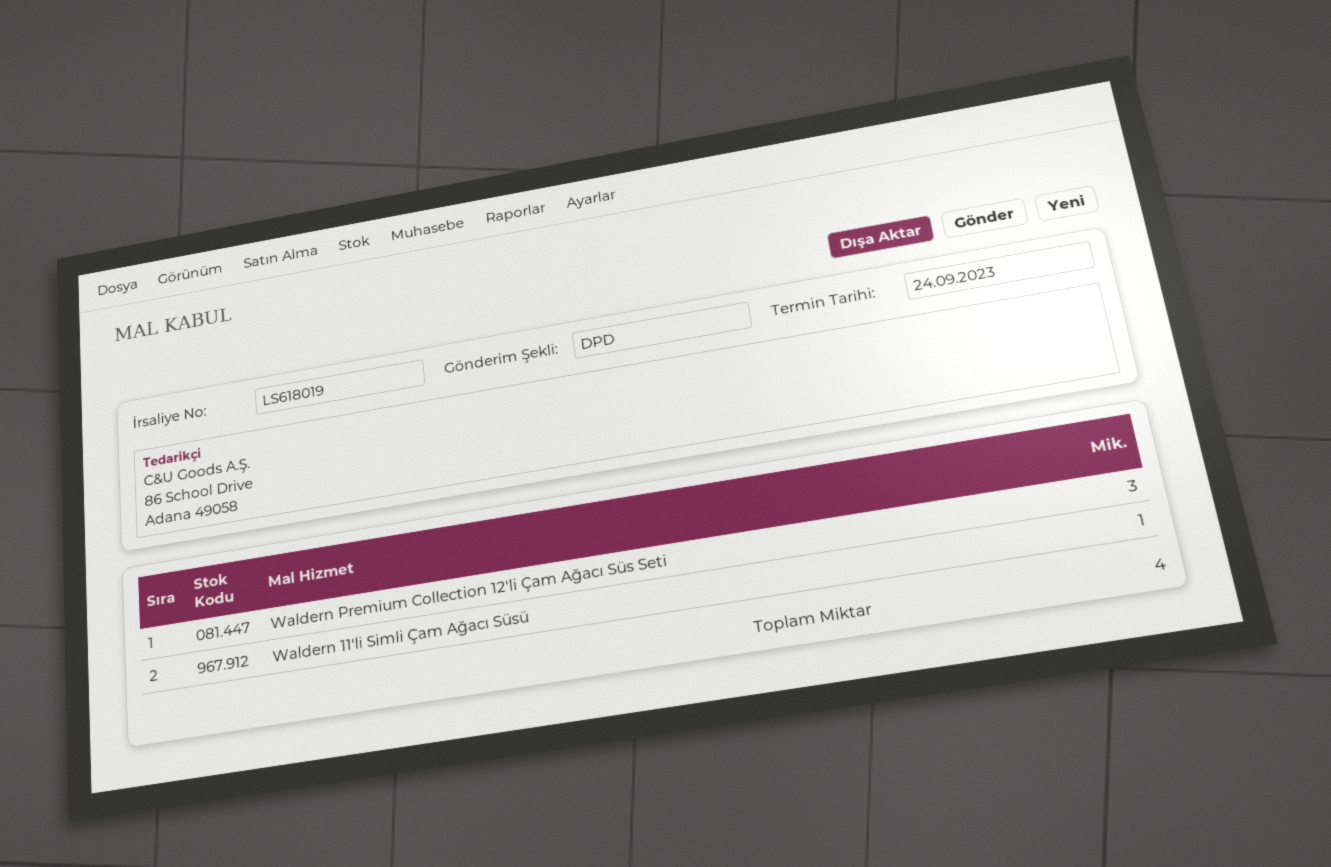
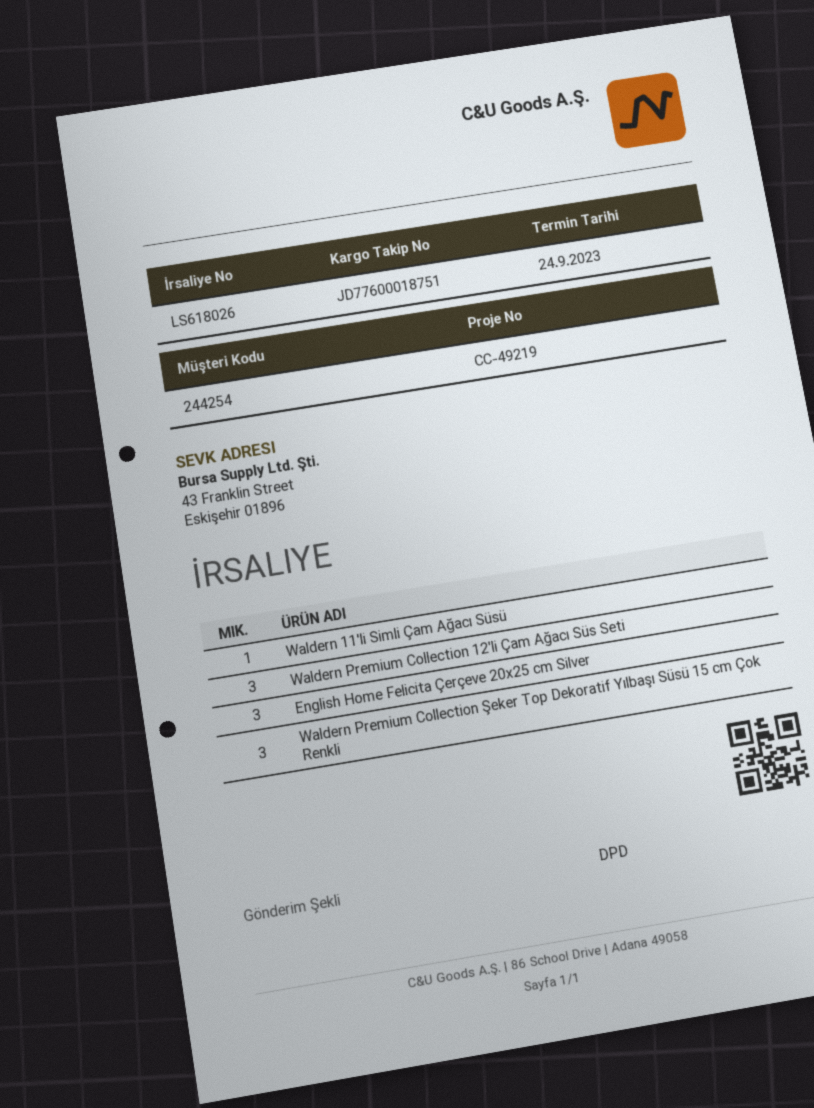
delivery note number: LS618019 -> LS618026
English Home Felicita Çerçeve 20x25 cm Silver: none -> 3
Waldern Premium Collection Şeker Top Dekoratif Yılbaşı Süsü 15 cm Çok Renkli: none -> 3

